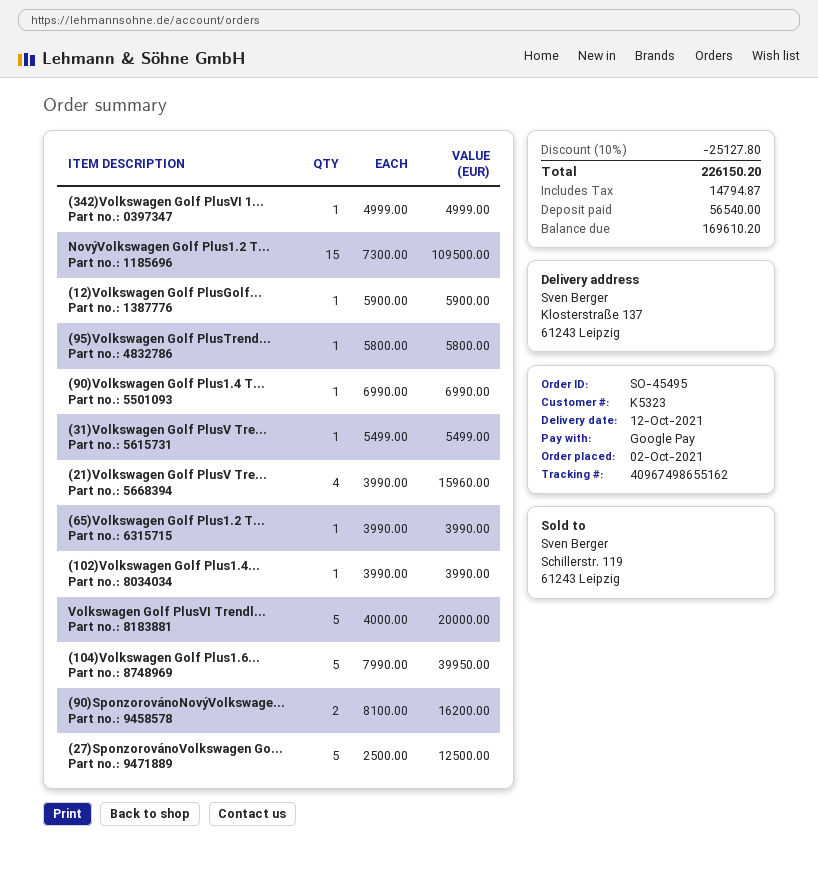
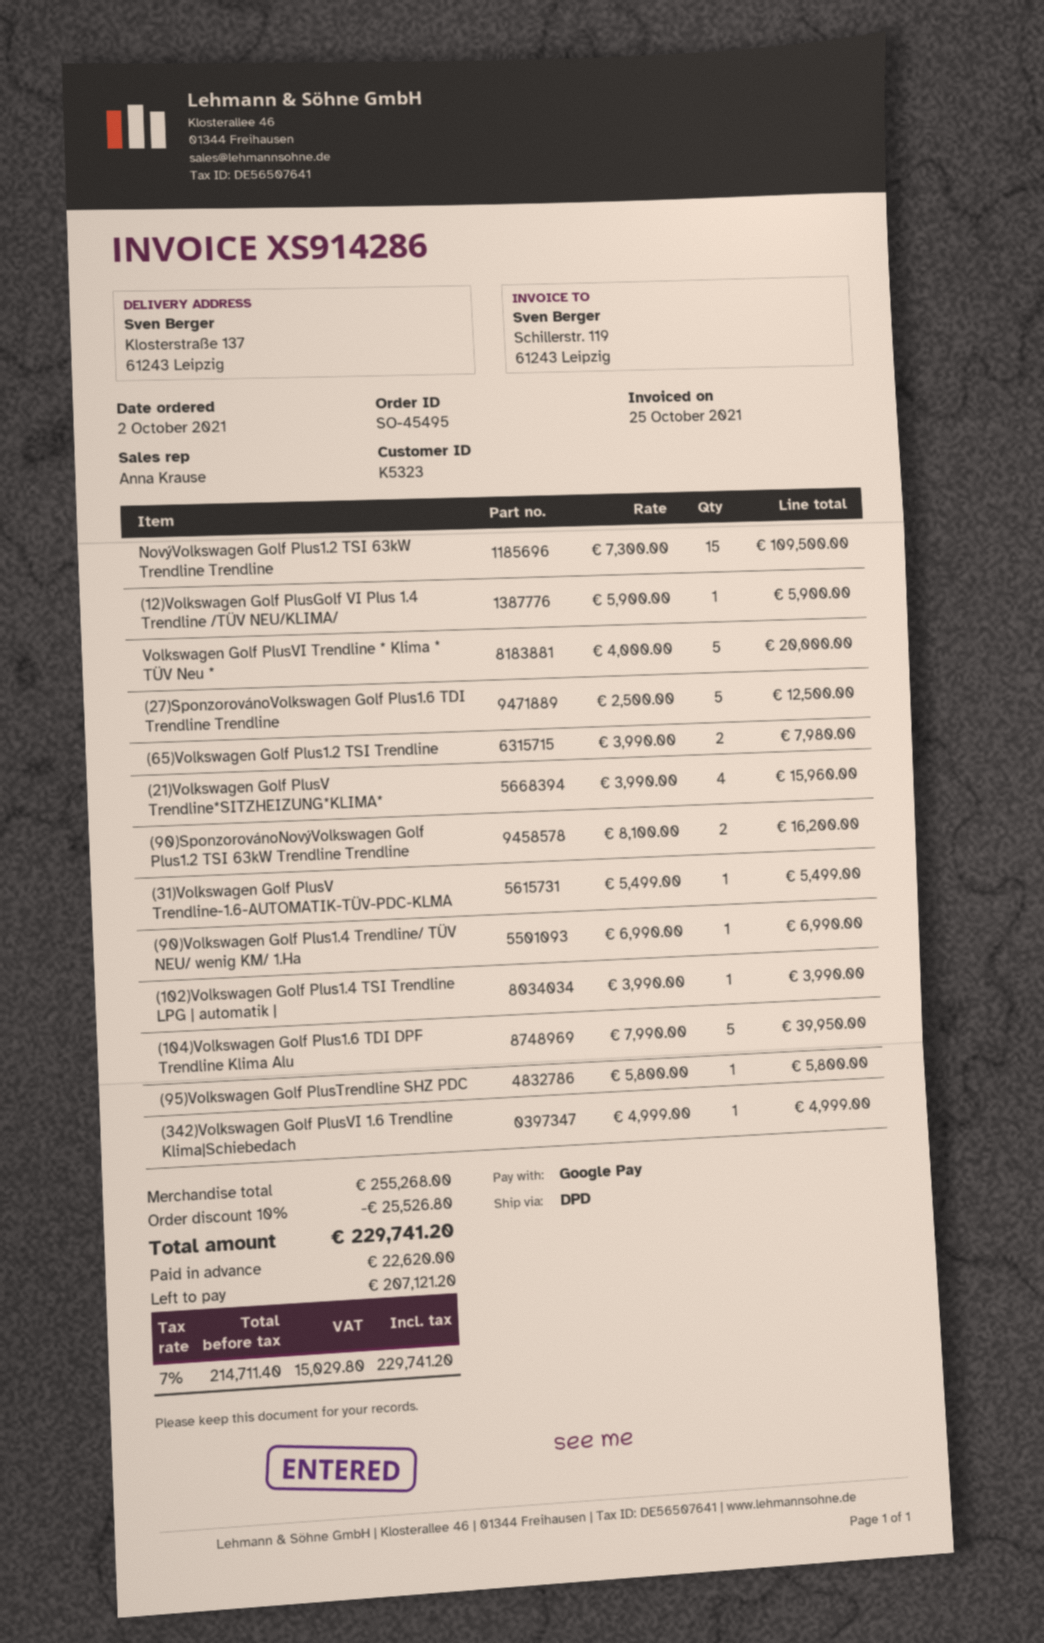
(65)Volkswagen Golf Plus1.2 T...: 1 x 3990.00 = 3990.00 -> 2 x 3990.00 = 7980.00
discount: 10% = 25127.80 -> 10% = 25526.80
tax: 14794.87 -> 15029.80
total: 226150.20 -> 229741.20
deposit: 56540.00 -> 22620.00
balance: 169610.20 -> 207121.20

